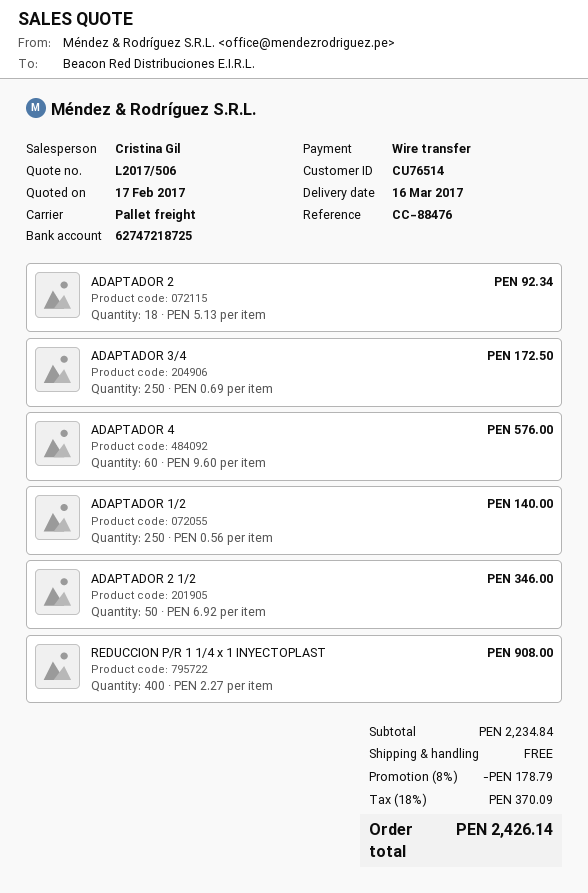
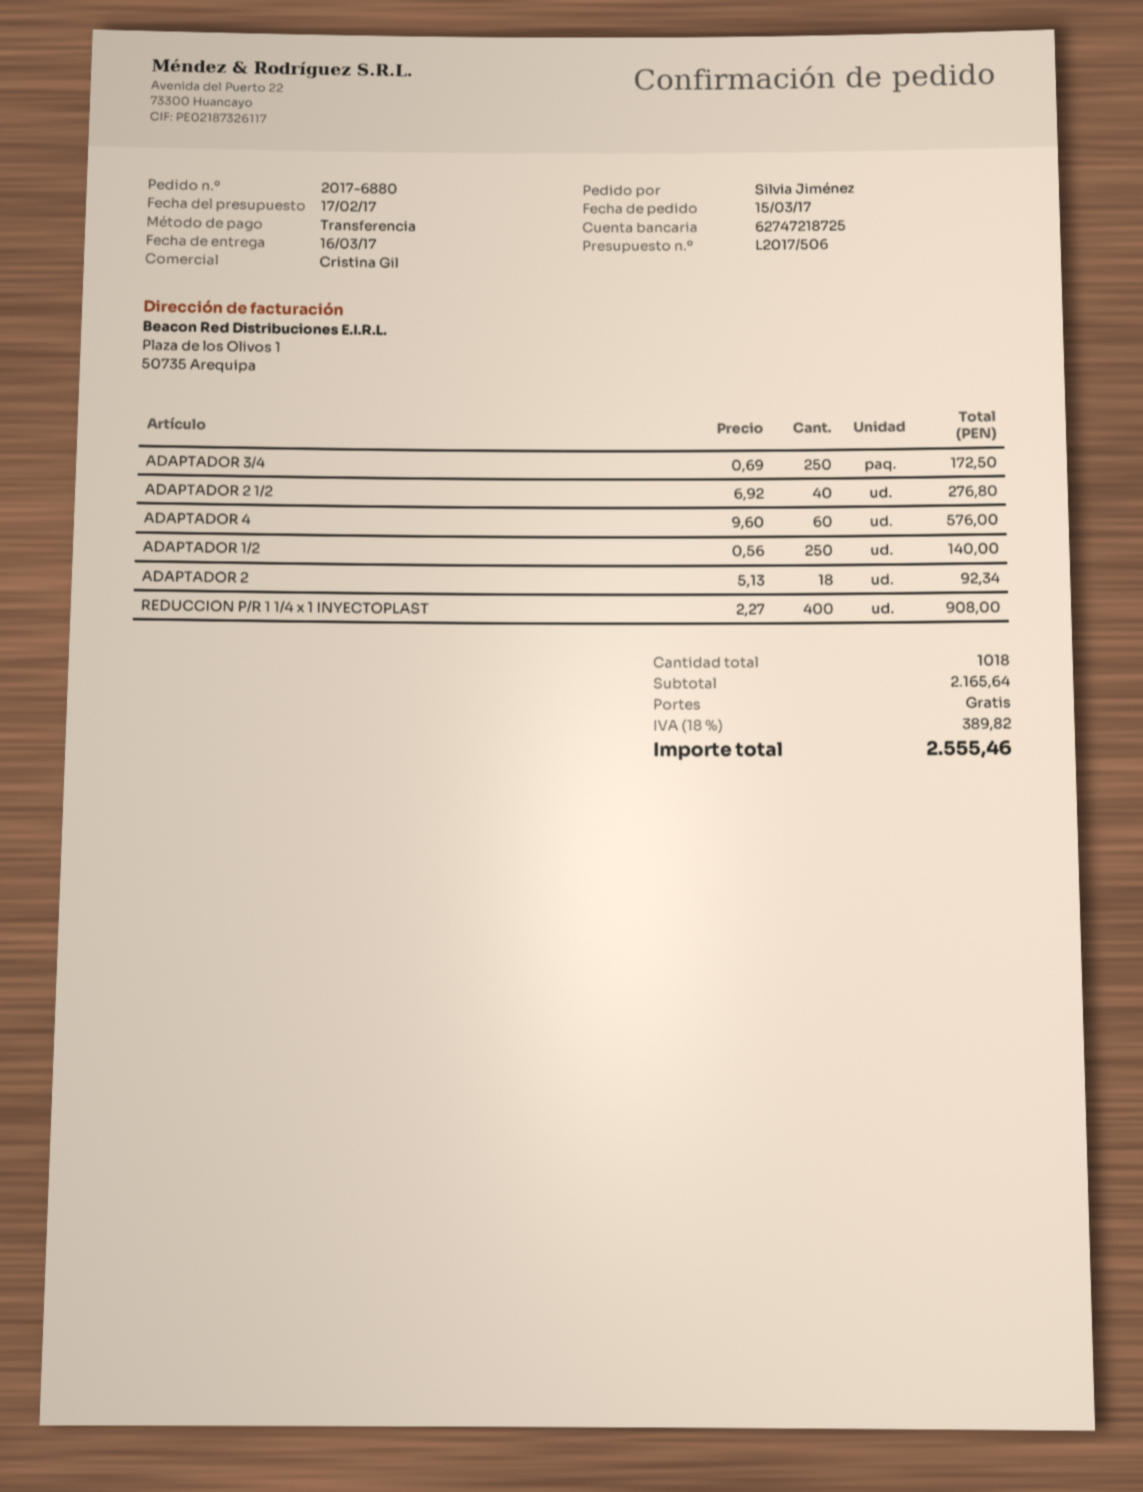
ADAPTADOR 2 1/2: 50 x 6.92 = 346.00 -> 40 x 6.92 = 276.80
subtotal: 2234.84 -> 2165.64
discount: 8% = 178.79 -> none
tax: 18% = 370.09 -> 18% = 389.82
total: 2426.14 -> 2555.46

